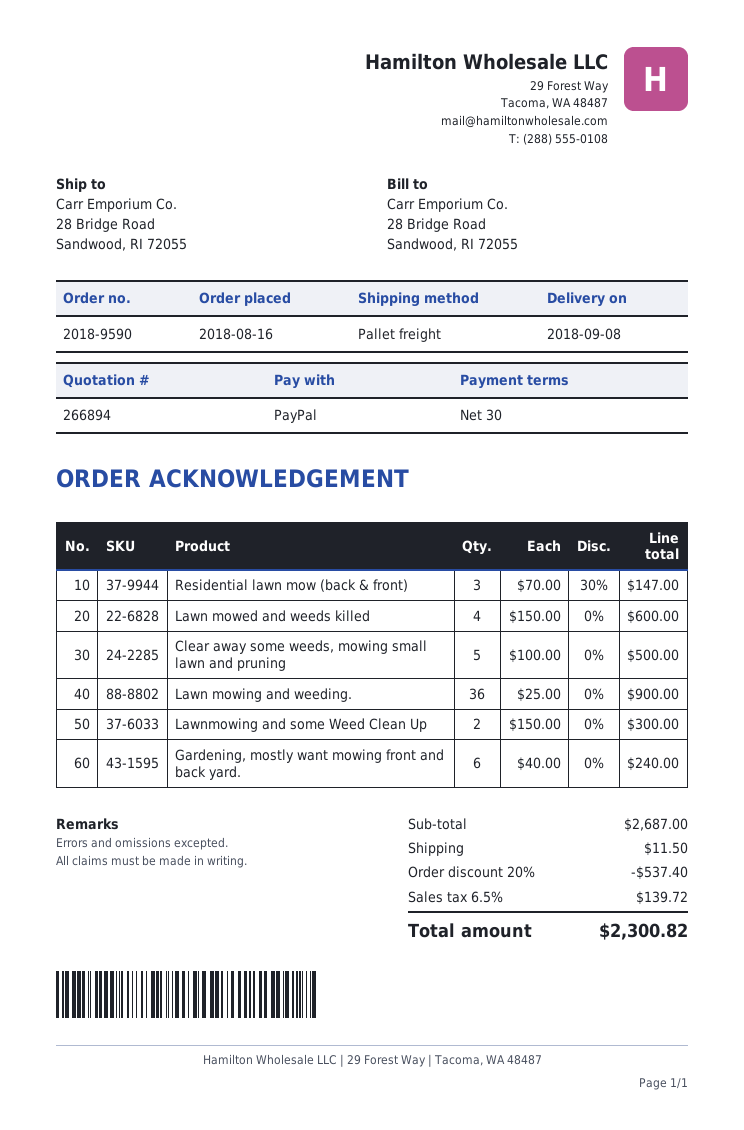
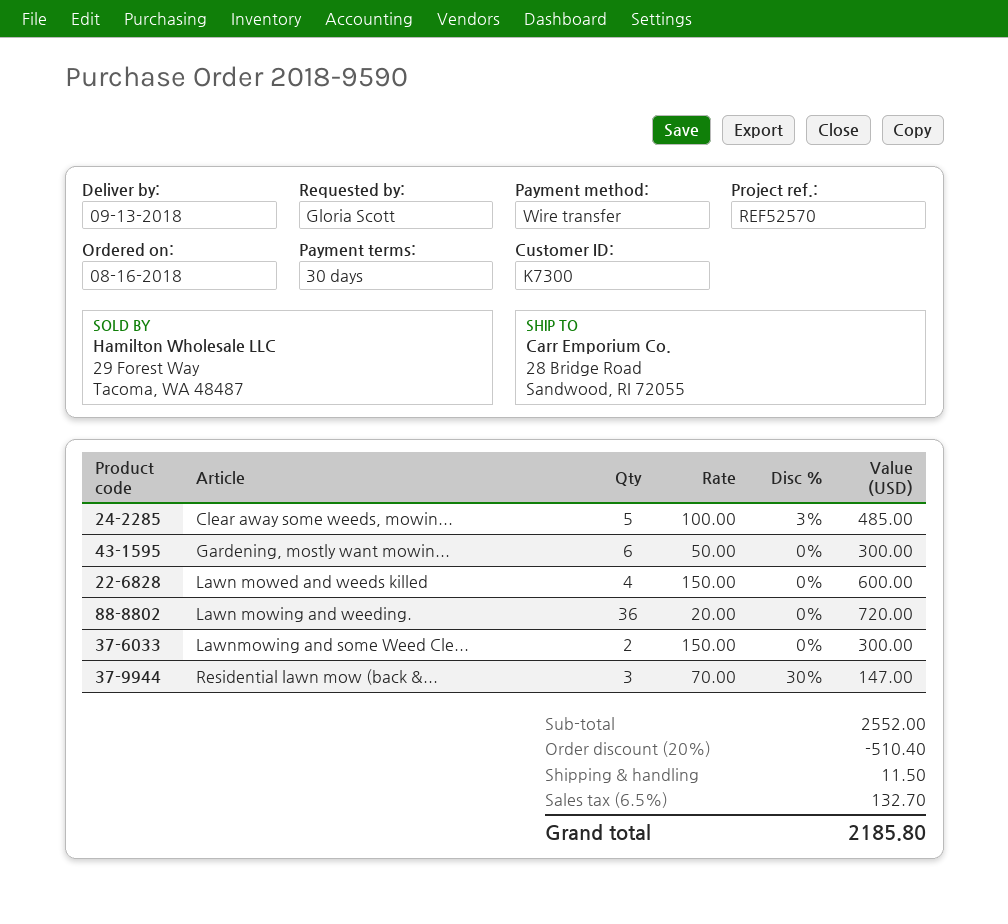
delivery date: 2018-09-08 -> 2018-09-13
payment method: PayPal -> bank transfer
Clear away some weeds, mowing small lawn and pruning: 5 x 100.00 = 500.00 -> 5 x 100.00 - 3% = 485.00
Lawn mowing and weeding.: 36 x 25.00 = 900.00 -> 36 x 20.00 = 720.00
Gardening, mostly want mowing front and back yard.: 6 x 40.00 = 240.00 -> 6 x 50.00 = 300.00
subtotal: 2687.00 -> 2552.00
discount: 20% = 537.40 -> 20% = 510.40
tax: 6.5% = 139.72 -> 6.5% = 132.70
total: 2300.82 -> 2185.80

